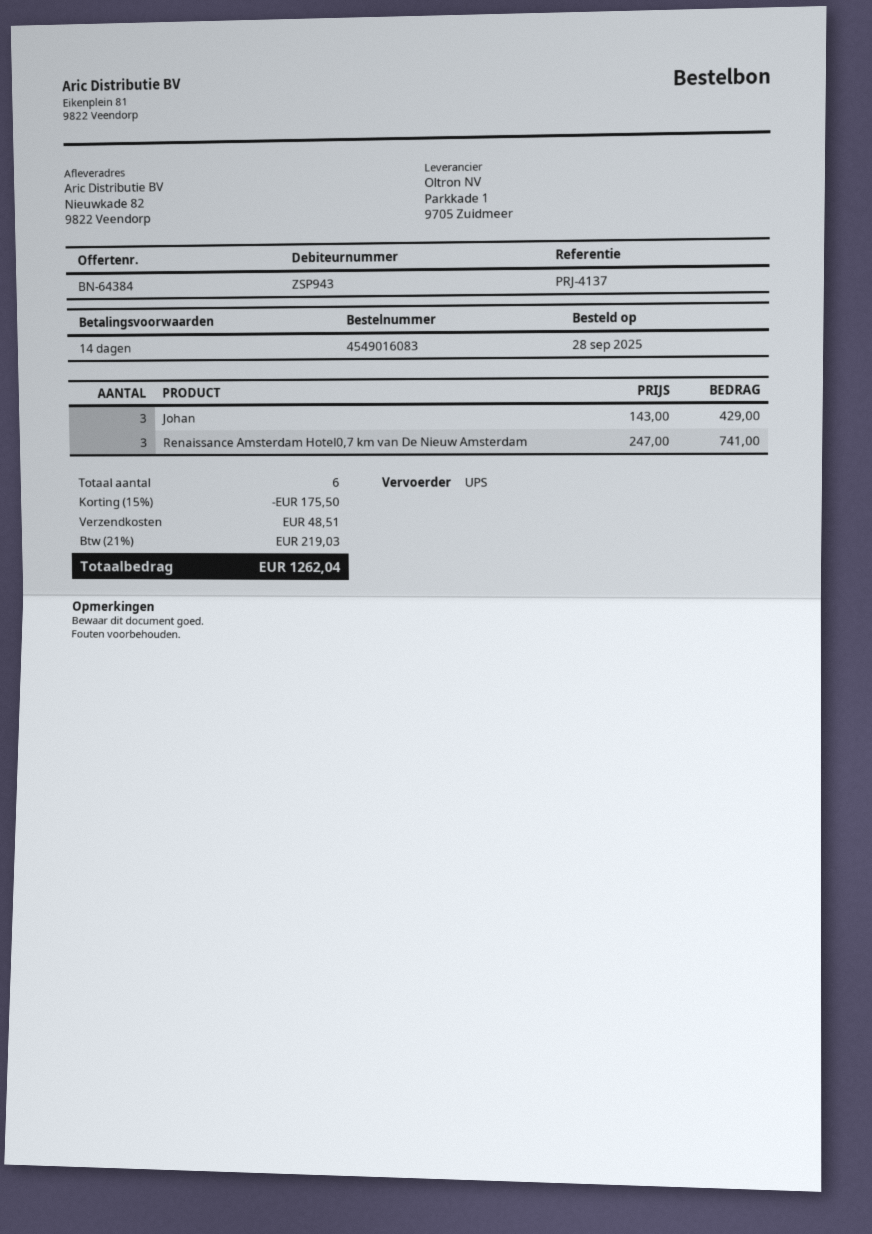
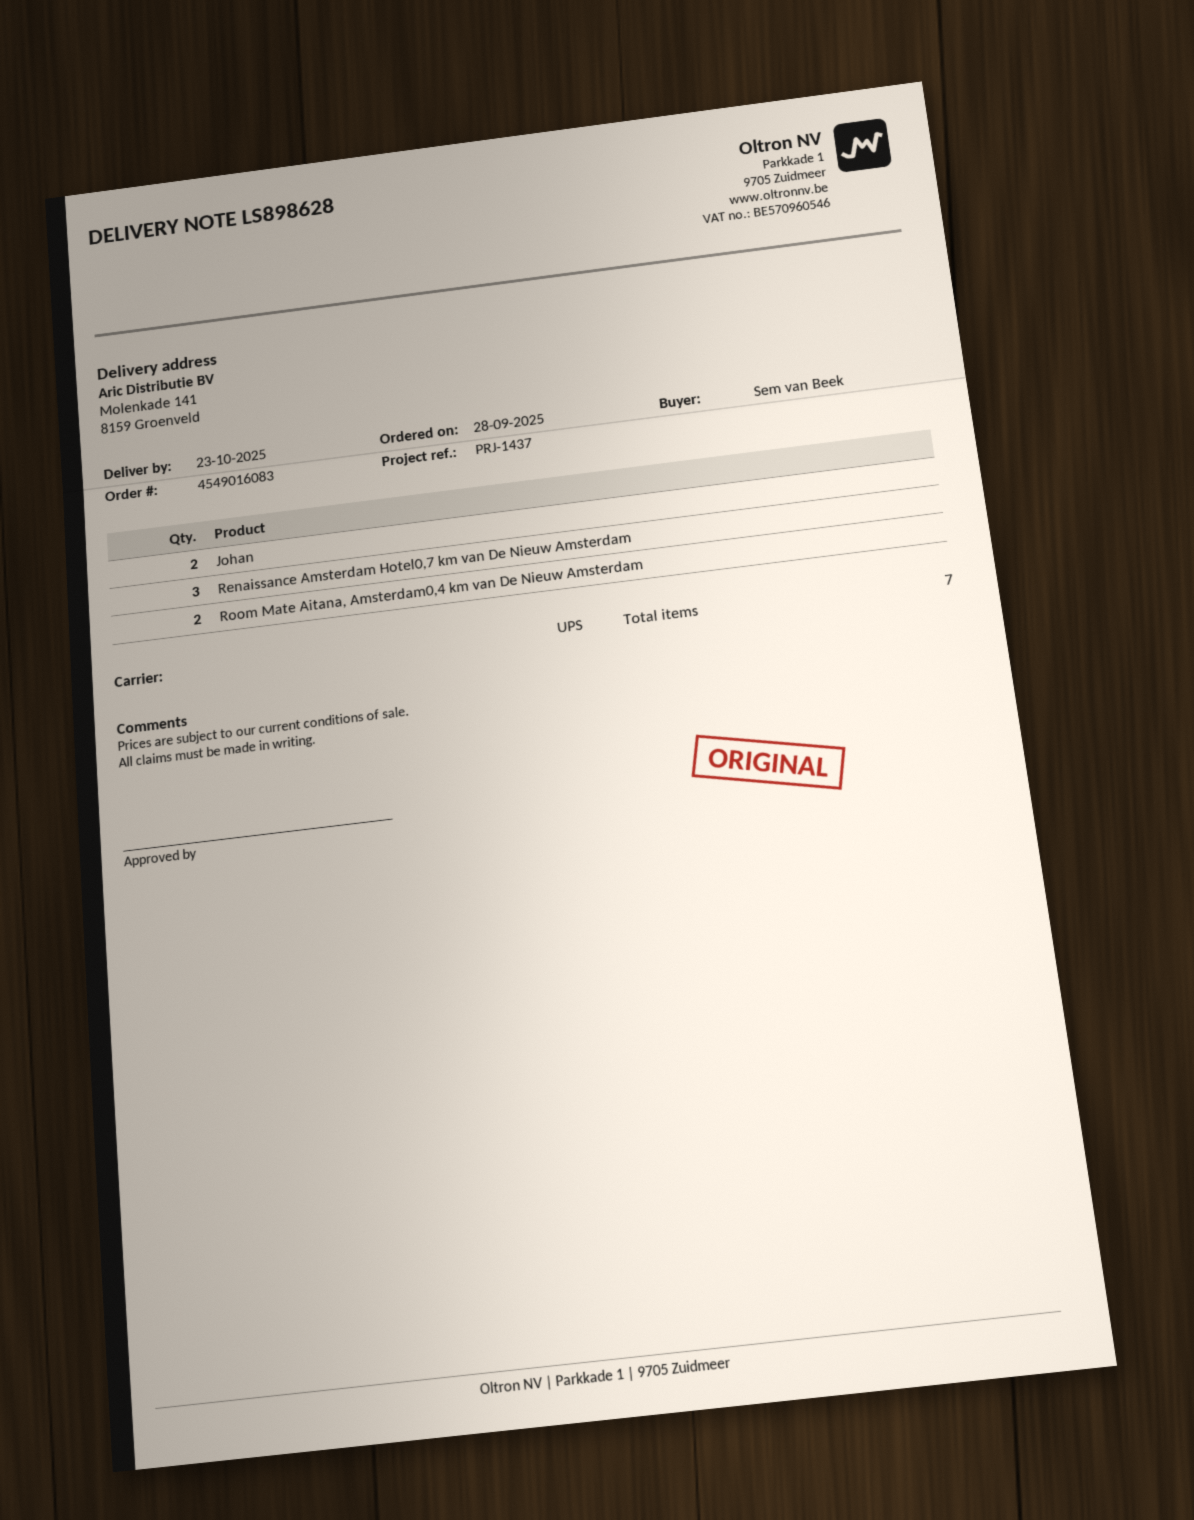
reference: PRJ-4137 -> PRJ-1437
ship to: Nieuwkade 82, 9822 Veendorp -> Molenkade 141, 8159 Groenveld
Johan: 3 -> 2
Room Mate Aitana, Amsterdam0,4 km van De Nieuw Amsterdam: none -> 2
total quantity: 6 -> 7

